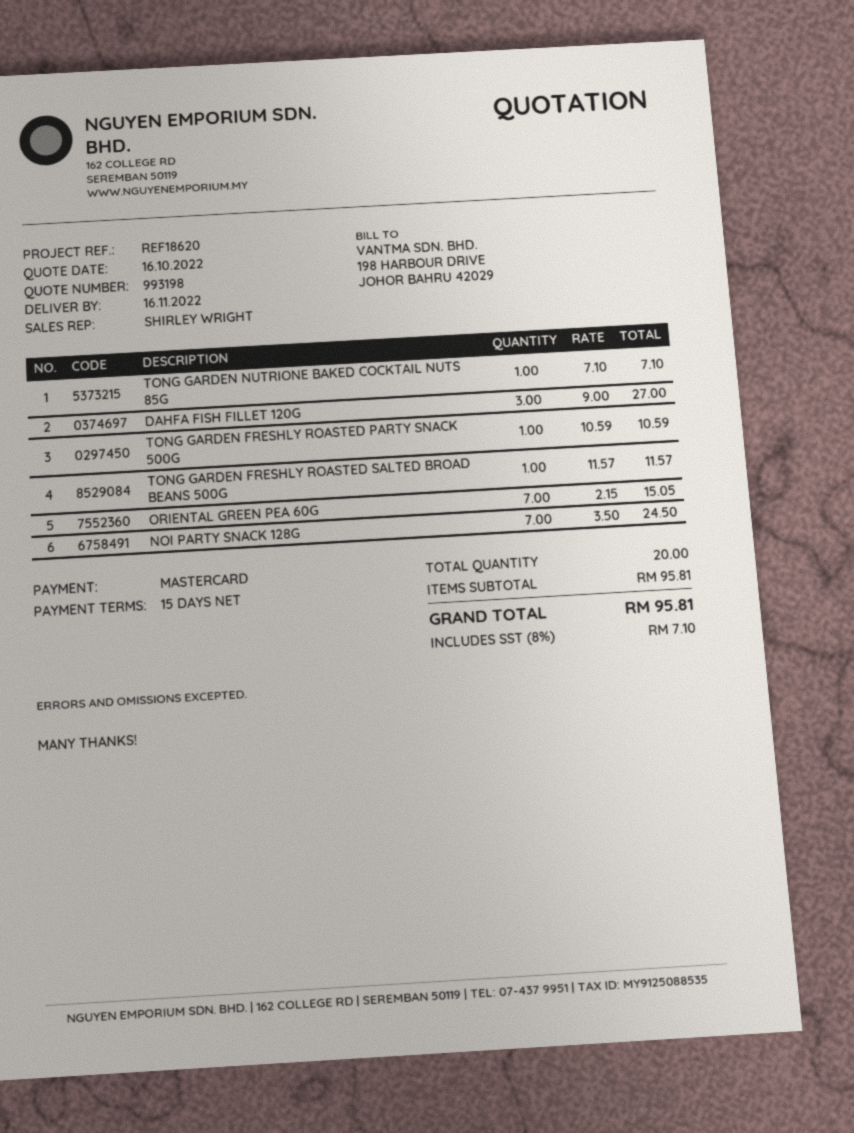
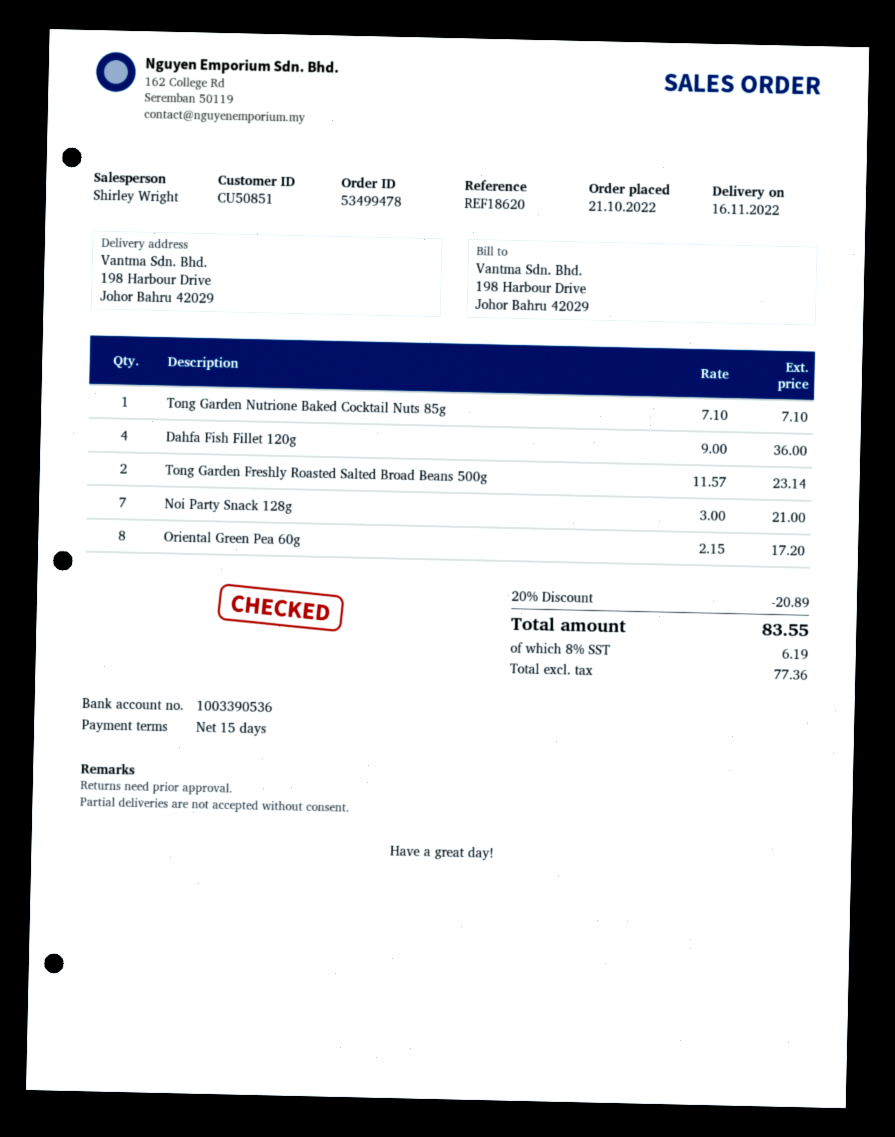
DAHFA FISH FILLET 120G: 3 x 9.00 = 27.00 -> 4 x 9.00 = 36.00
TONG GARDEN FRESHLY ROASTED PARTY SNACK 500G: 1 x 10.59 = 10.59 -> none
TONG GARDEN FRESHLY ROASTED SALTED BROAD BEANS 500G: 1 x 11.57 = 11.57 -> 2 x 11.57 = 23.14
ORIENTAL GREEN PEA 60G: 7 x 2.15 = 15.05 -> 8 x 2.15 = 17.20
NOI PARTY SNACK 128G: 7 x 3.50 = 24.50 -> 7 x 3.00 = 21.00
discount: none -> 20% = 20.89
tax: 8% = 7.10 -> 8% = 6.19
total: 95.81 -> 83.55

